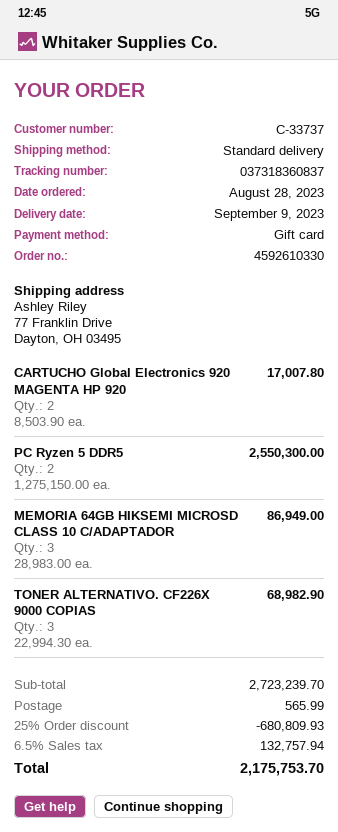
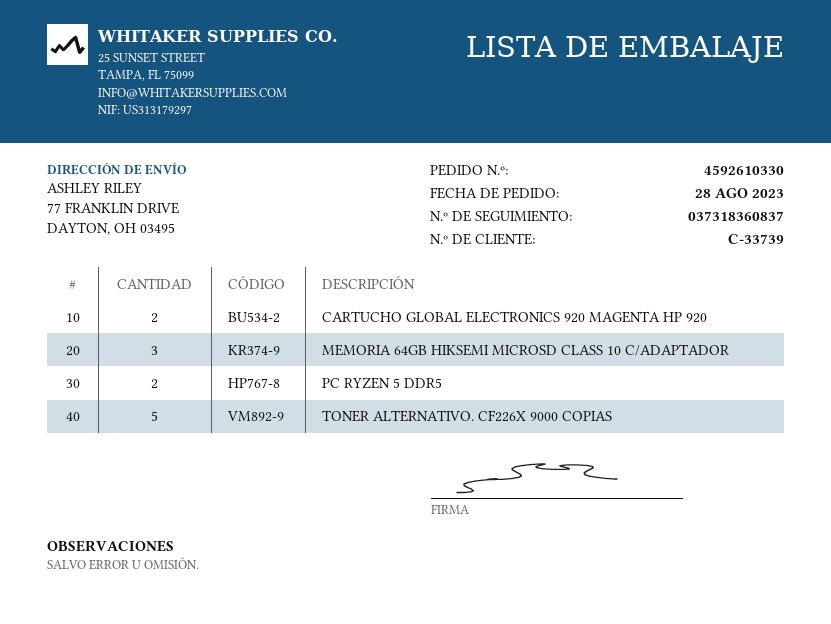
customer number: C-33737 -> C-33739
TONER ALTERNATIVO. CF226X 9000 COPIAS: 3 -> 5

